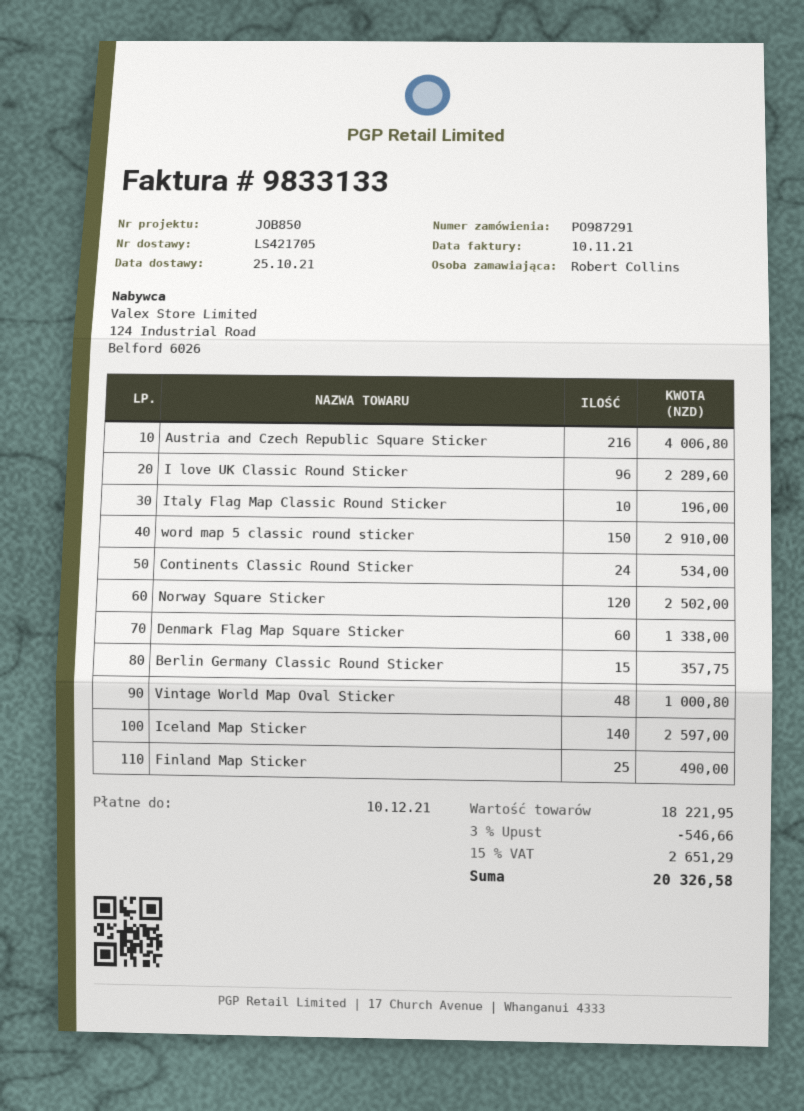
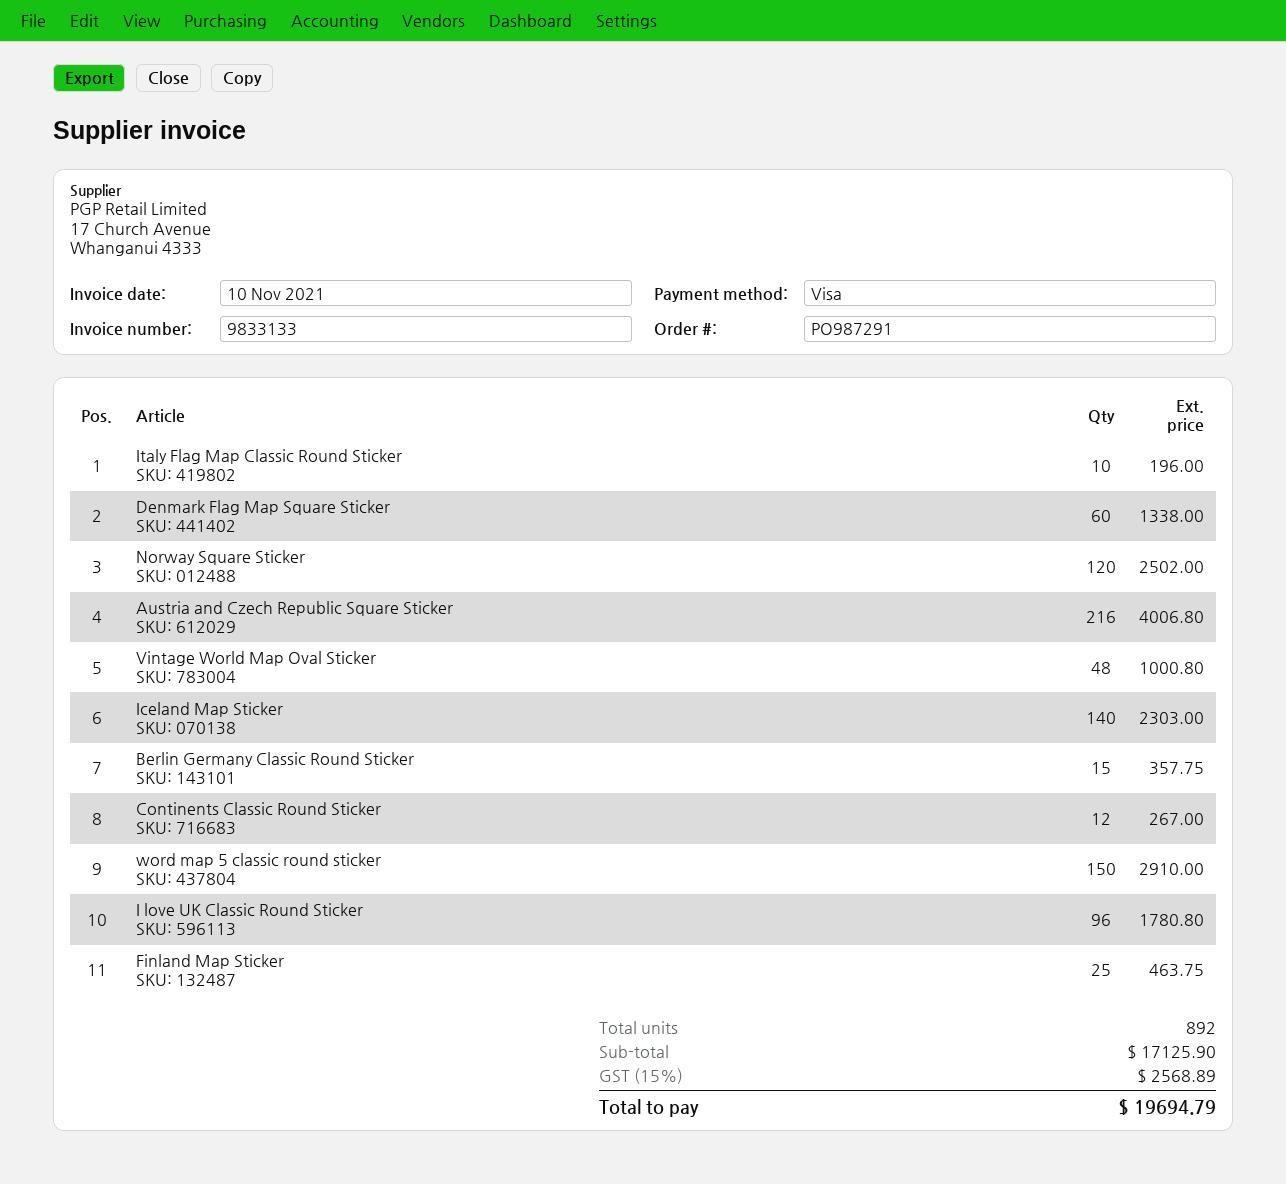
I love UK Classic Round Sticker: 96 for 2289.60 -> 96 for 1780.80
Continents Classic Round Sticker: 24 for 534.00 -> 12 for 267.00
Iceland Map Sticker: 140 for 2597.00 -> 140 for 2303.00
Finland Map Sticker: 25 for 490.00 -> 25 for 463.75
subtotal: 18221.95 -> 17125.90
discount: 3% = 546.66 -> none
tax: 15% = 2651.29 -> 15% = 2568.89
total: 20326.58 -> 19694.79

